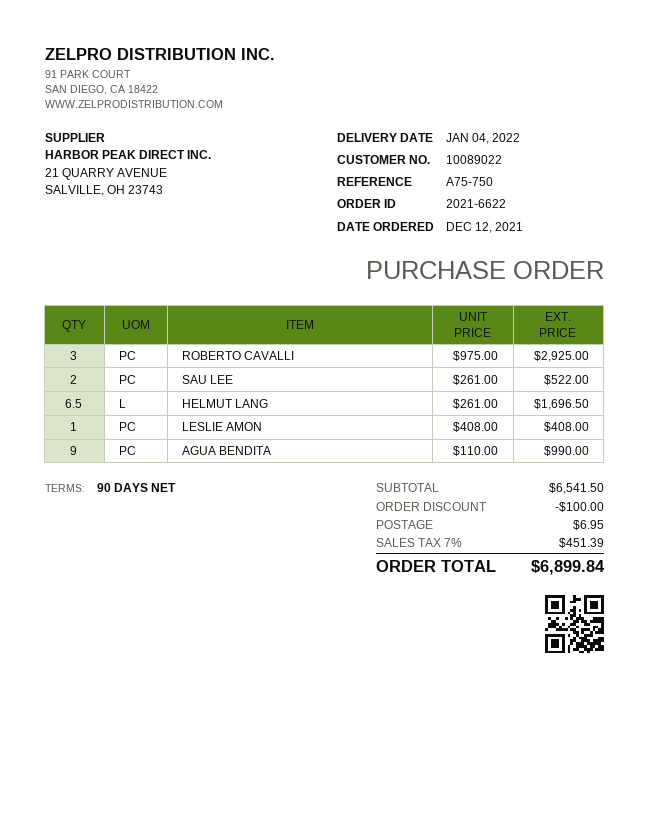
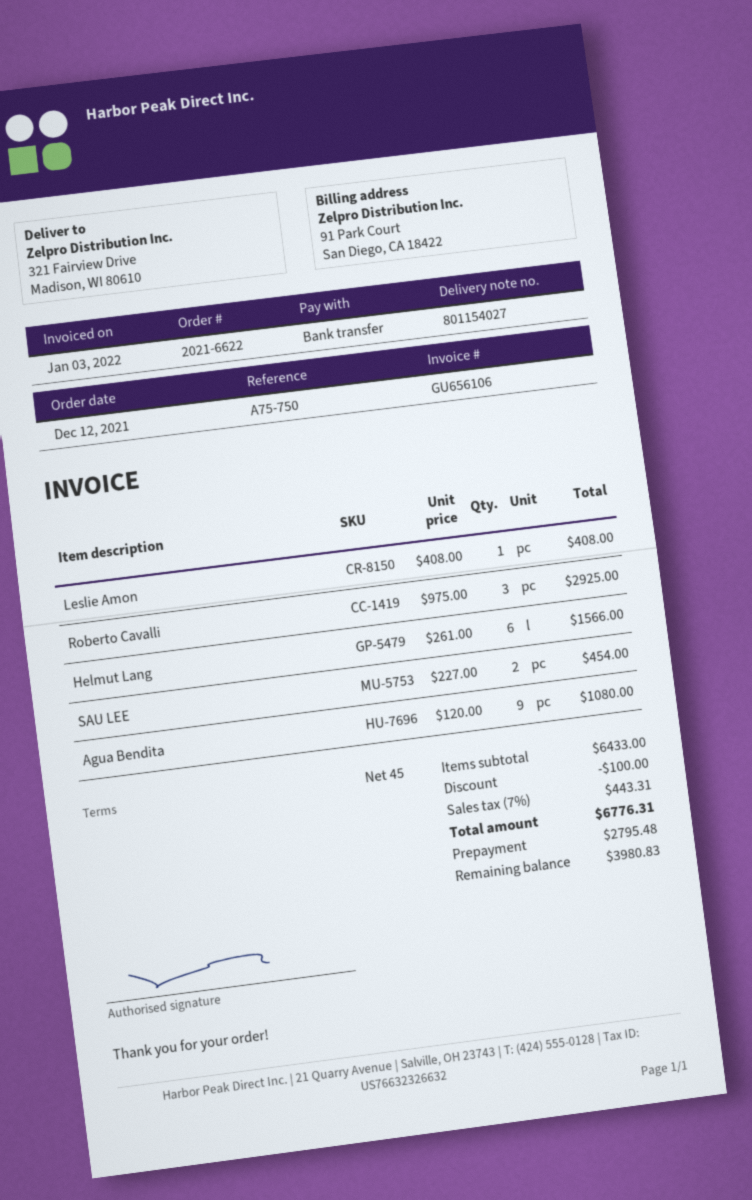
payment terms: 90 days -> 45 days
SAU LEE: 2 x 261.00 = 522.00 -> 2 x 227.00 = 454.00
HELMUT LANG: 6.5 x 261.00 = 1696.50 -> 6 x 261.00 = 1566.00
AGUA BENDITA: 9 x 110.00 = 990.00 -> 9 x 120.00 = 1080.00
subtotal: 6541.50 -> 6433.00
shipping: 6.95 -> none
tax: 7% = 451.39 -> 7% = 443.31
total: 6899.84 -> 6776.31

